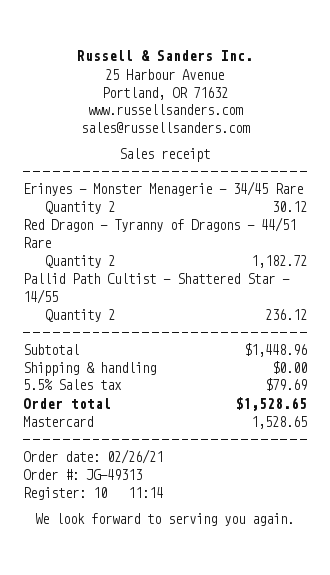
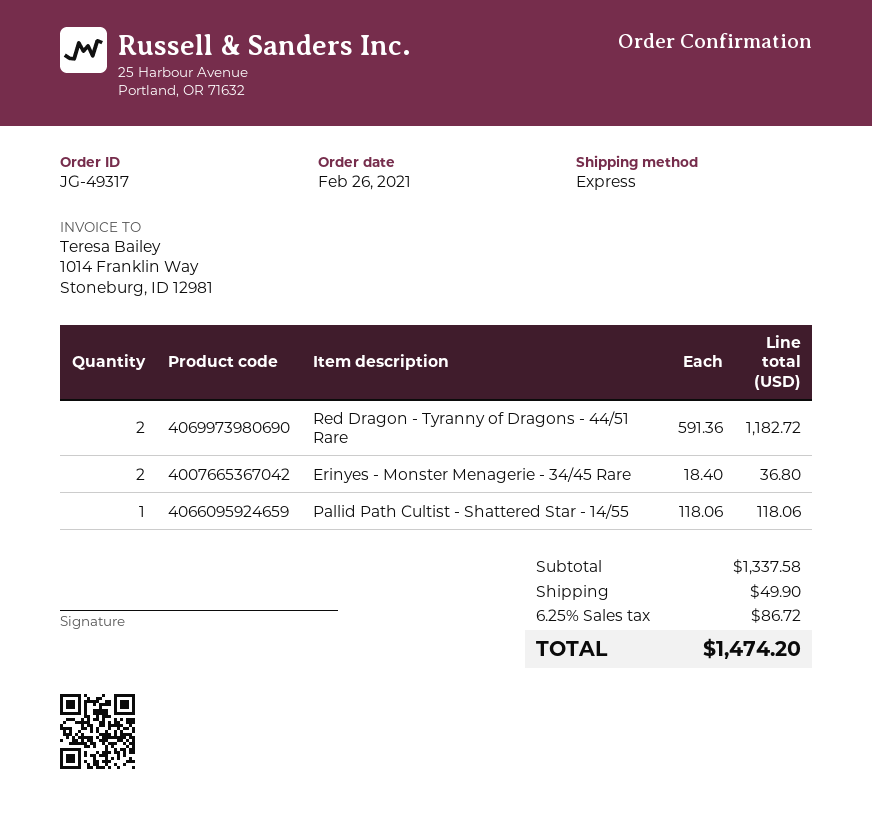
order number: JG-49313 -> JG-49317
Erinyes - Monster Menagerie - 34/45 Rare: 2 for 30.12 -> 2 for 36.80
Pallid Path Cultist - Shattered Star - 14/55: 2 for 236.12 -> 1 for 118.06
subtotal: 1448.96 -> 1337.58
shipping: 0.00 -> 49.90
tax: 5.5% = 79.69 -> 6.25% = 86.72
total: 1528.65 -> 1474.20

